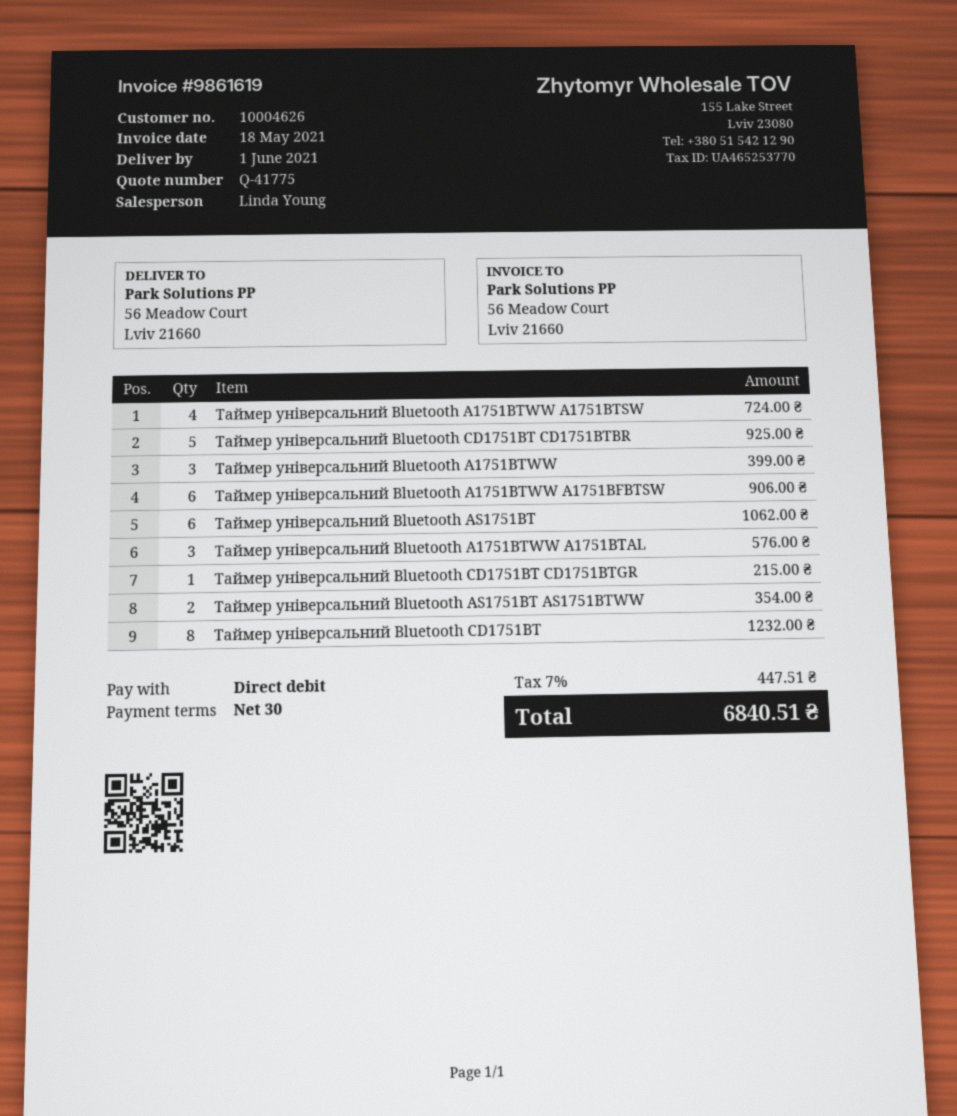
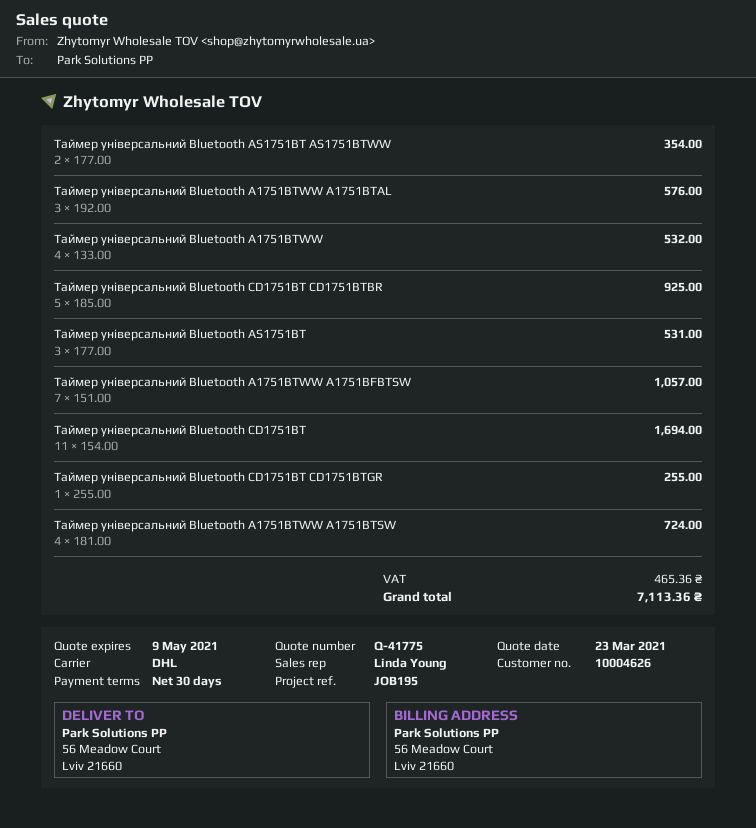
Таймер універсальний Bluetooth A1751BTWW: 3 for 399.00 -> 4 for 532.00
Таймер універсальний Bluetooth A1751BTWW A1751BFBTSW: 6 for 906.00 -> 7 for 1057.00
Таймер універсальний Bluetooth AS1751BT: 6 for 1062.00 -> 3 for 531.00
Таймер універсальний Bluetooth CD1751BT CD1751BTGR: 1 for 215.00 -> 1 for 255.00
Таймер універсальний Bluetooth CD1751BT: 8 for 1232.00 -> 11 for 1694.00
tax: 447.51 -> 465.36
total: 6840.51 -> 7113.36

